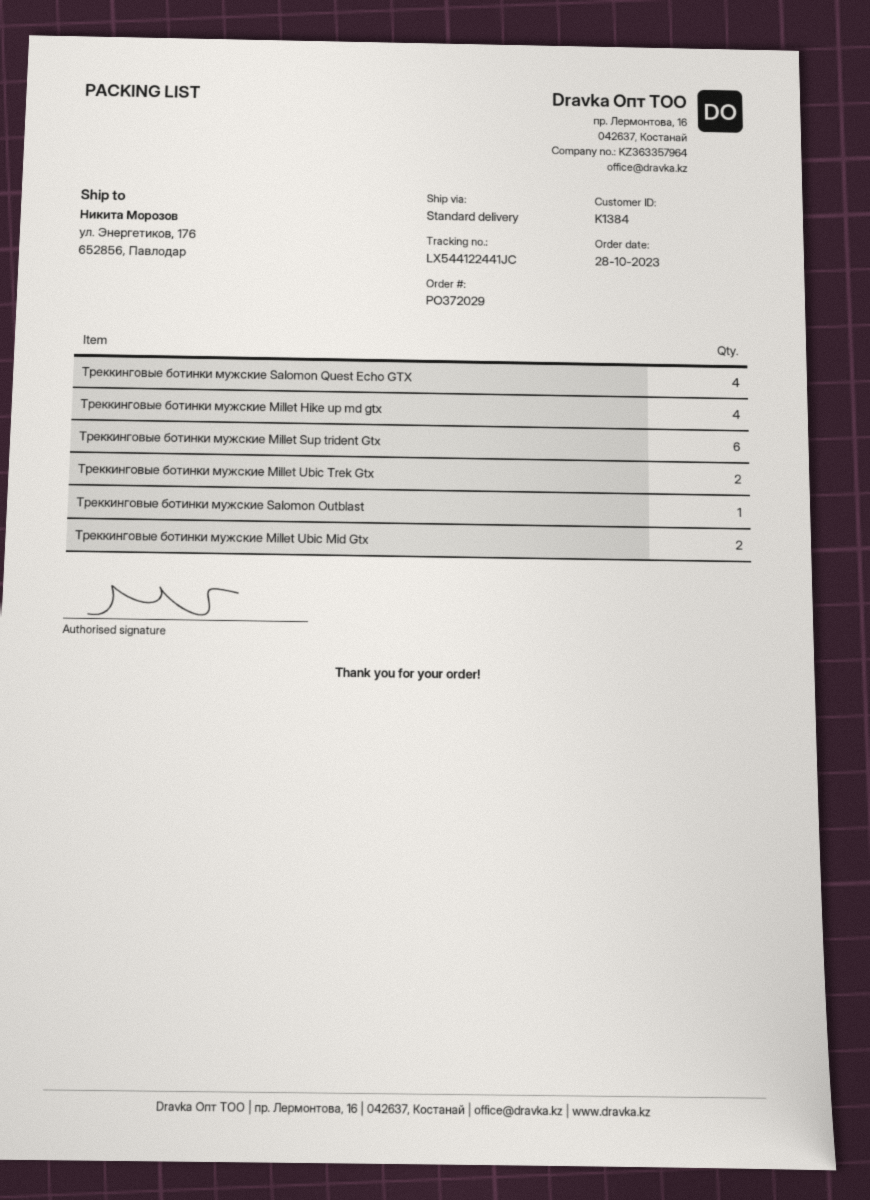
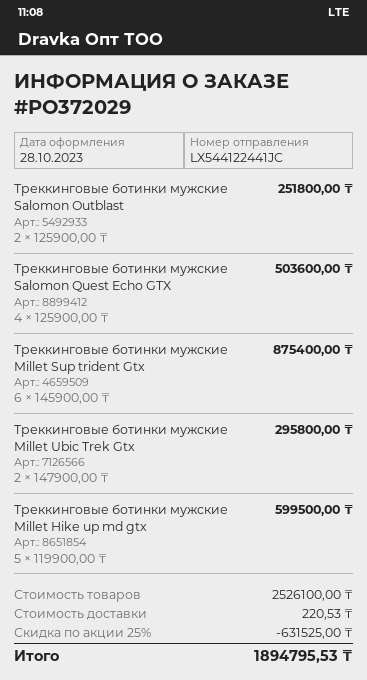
Треккинговые ботинки мужские Millet Hike up md gtx: 4 -> 5
Треккинговые ботинки мужские Salomon Outblast: 1 -> 2
Треккинговые ботинки мужские Millet Ubic Mid Gtx: 2 -> none

